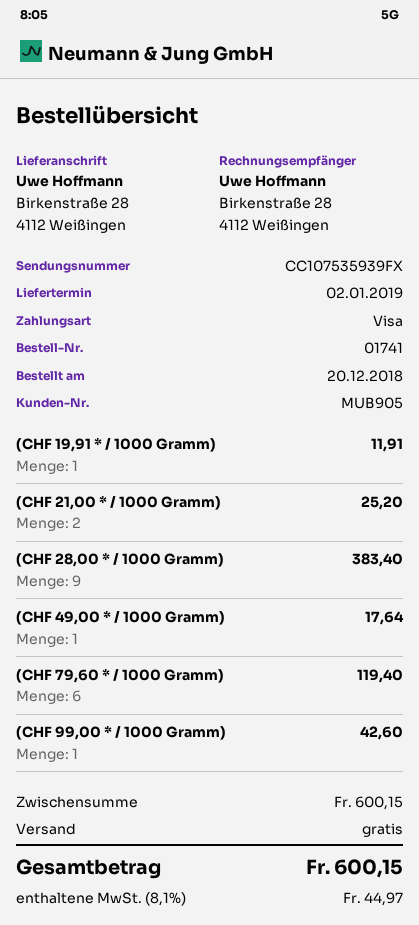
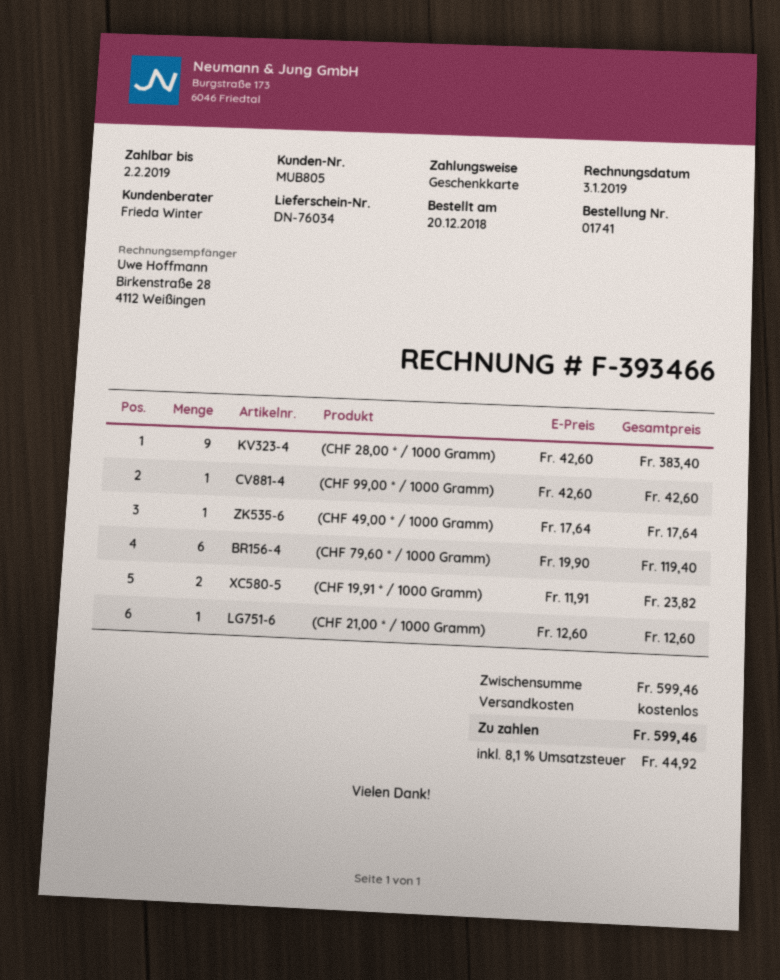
customer number: MUB905 -> MUB805
payment method: Visa -> gift card
(CHF 19,91 * / 1000 Gramm): 1 for 11.91 -> 2 for 23.82
(CHF 21,00 * / 1000 Gramm): 2 for 25.20 -> 1 for 12.60
subtotal: 600.15 -> 599.46
tax: 8.1% = 44.97 -> 8.1% = 44.92
total: 600.15 -> 599.46

